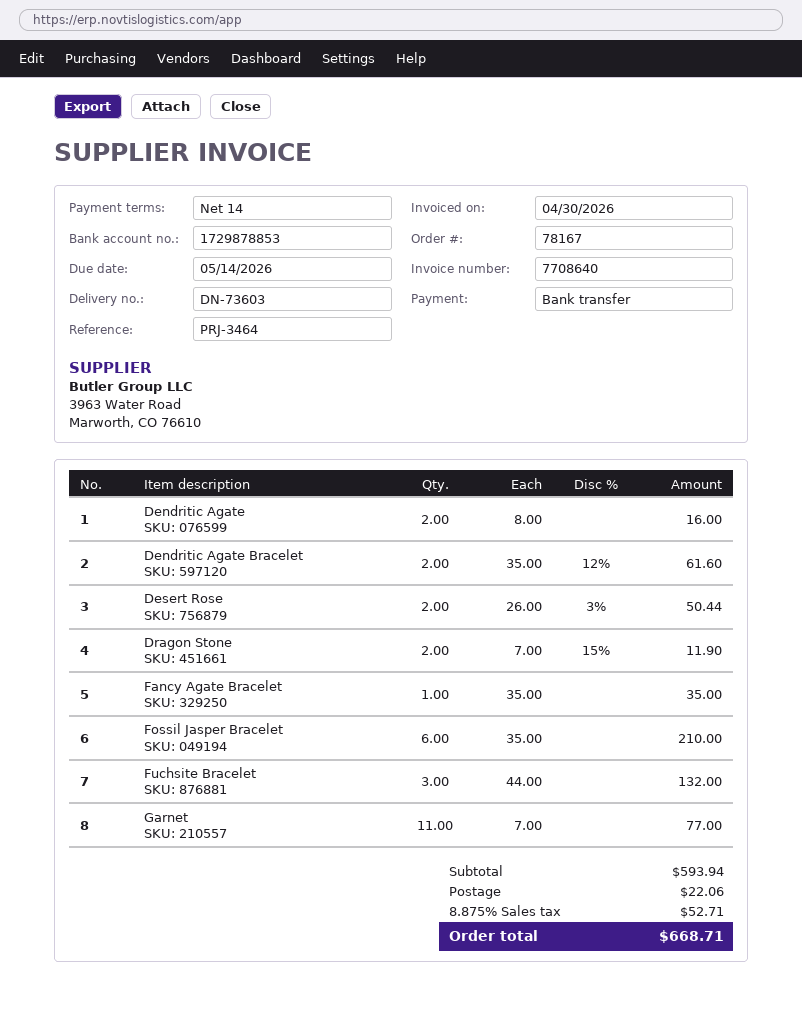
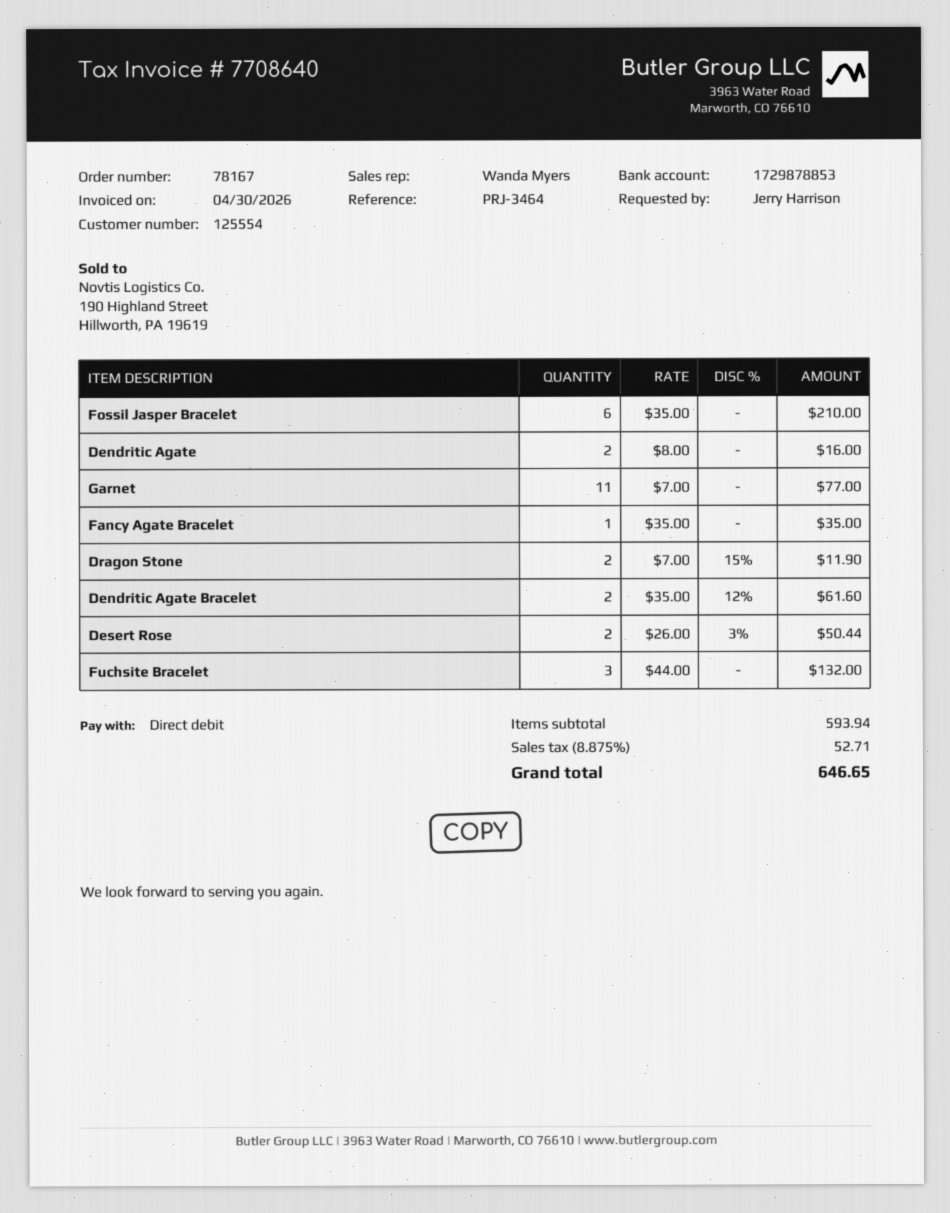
payment method: bank transfer -> direct debit
shipping: 22.06 -> none
total: 668.71 -> 646.65

